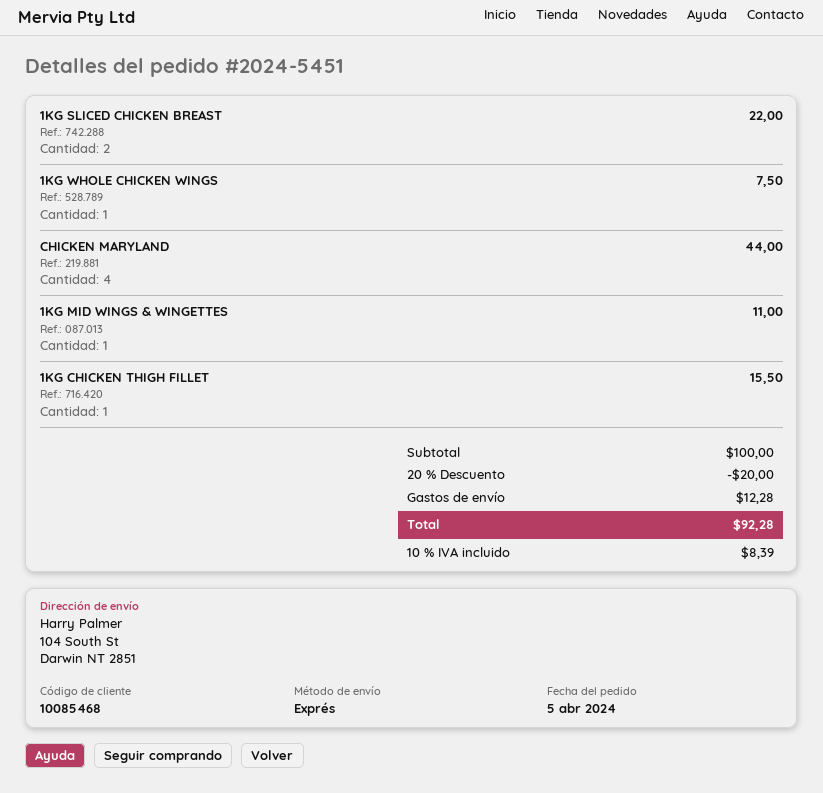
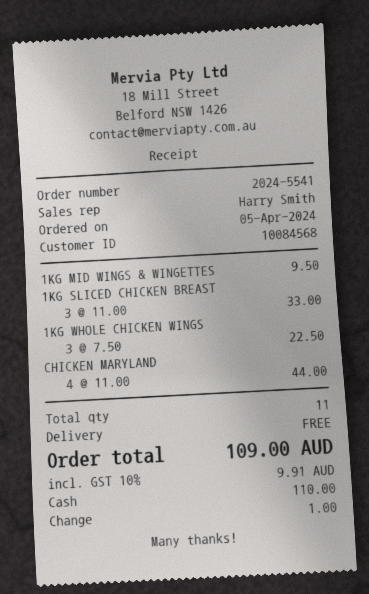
order number: 2024-5451 -> 2024-5541
customer number: 10085468 -> 10084568
1KG SLICED CHICKEN BREAST: 2 for 22.00 -> 3 for 33.00
1KG WHOLE CHICKEN WINGS: 1 for 7.50 -> 3 for 22.50
1KG MID WINGS & WINGETTES: 1 for 11.00 -> 1 for 9.50
1KG CHICKEN THIGH FILLET: 1 for 15.50 -> none
discount: 20% = 20.00 -> none
shipping: 12.28 -> 0.00
tax: 10% = 8.39 -> 10% = 9.91
total: 92.28 -> 109.00

